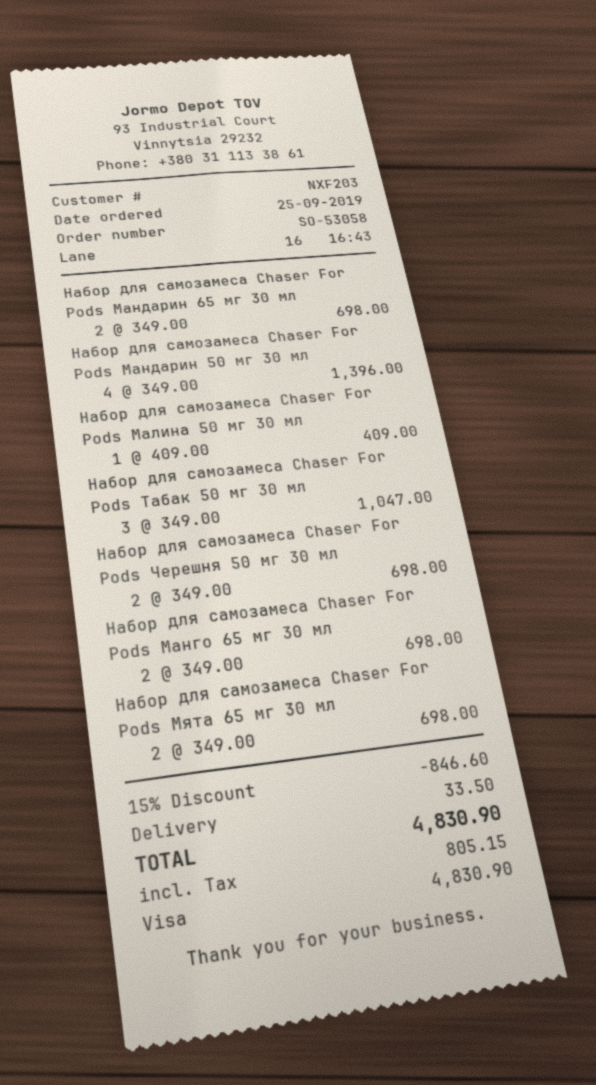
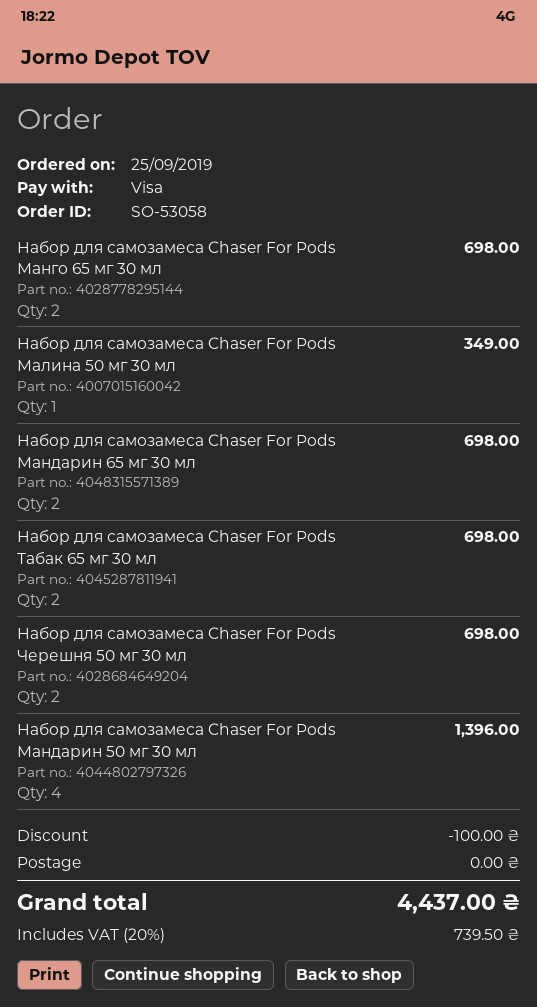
Набор для самозамеса Chaser For Pods Малина 50 мг 30 мл: 1 for 409.00 -> 1 for 349.00
Набор для самозамеса Chaser For Pods Табак 50 мг 30 мл: 3 for 1047.00 -> none
Набор для самозамеса Chaser For Pods Мята 65 мг 30 мл: 2 for 698.00 -> none
Набор для самозамеса Chaser For Pods Табак 65 мг 30 мл: none -> 2 for 698.00
discount: 846.60 -> 100.00
shipping: 33.50 -> 0.00
tax: 805.15 -> 739.50
total: 4830.90 -> 4437.00

